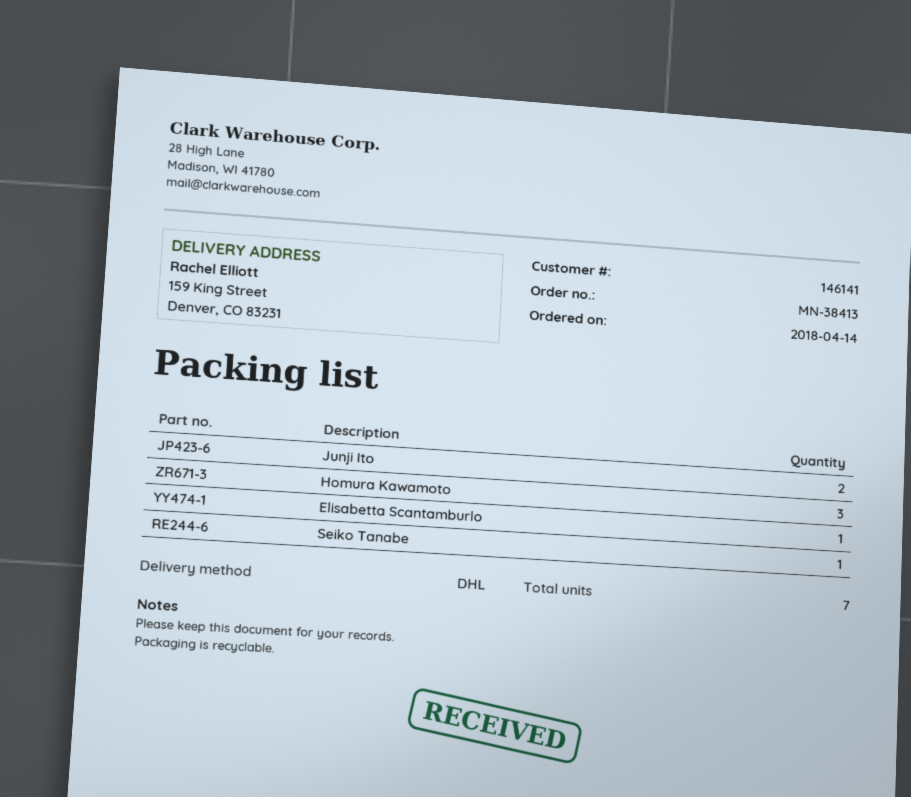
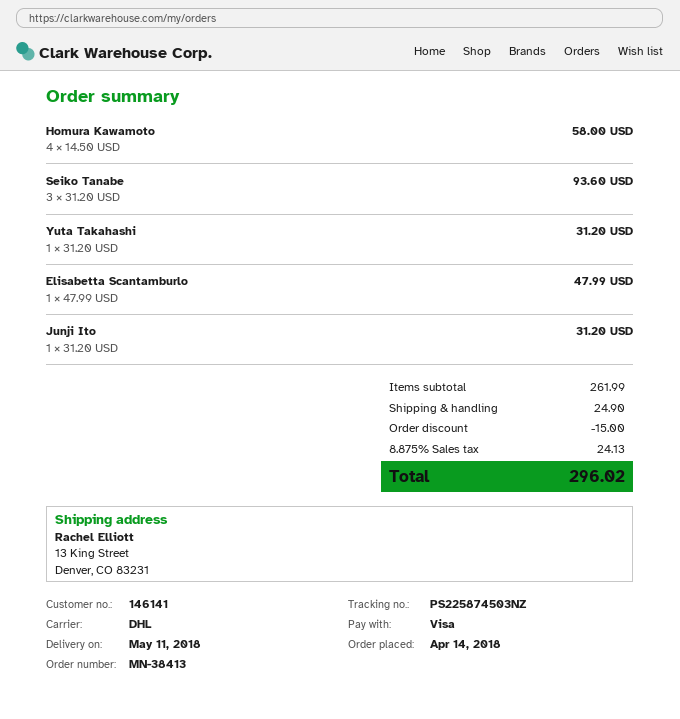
ship to: 159 King Street, Denver, CO 83231 -> 13 King Street, Denver, CO 83231
Junji Ito: 2 -> 1
Homura Kawamoto: 3 -> 4
Seiko Tanabe: 1 -> 3
Yuta Takahashi: none -> 1

